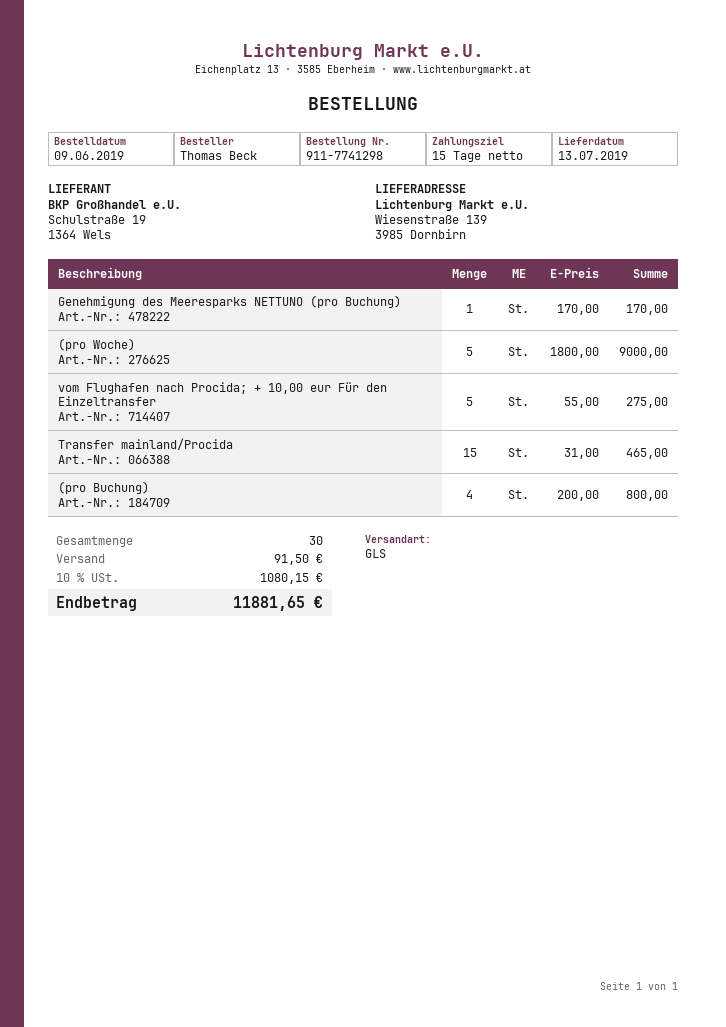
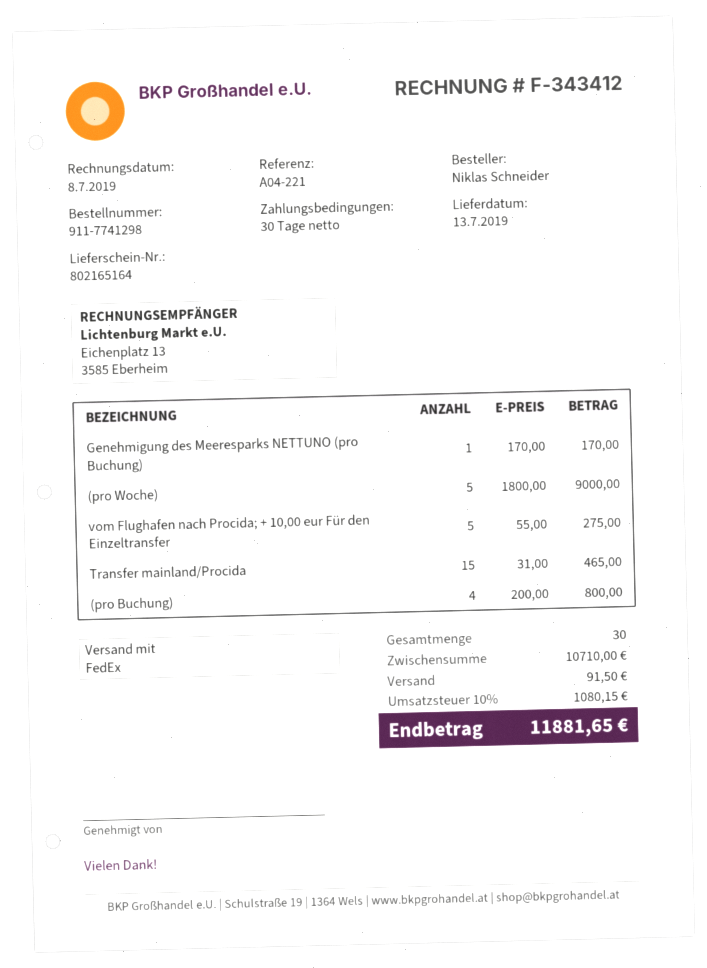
payment terms: 15 days -> 30 days
ordered by: Thomas Beck -> Niklas Schneider
shipping method: GLS -> FedEx

